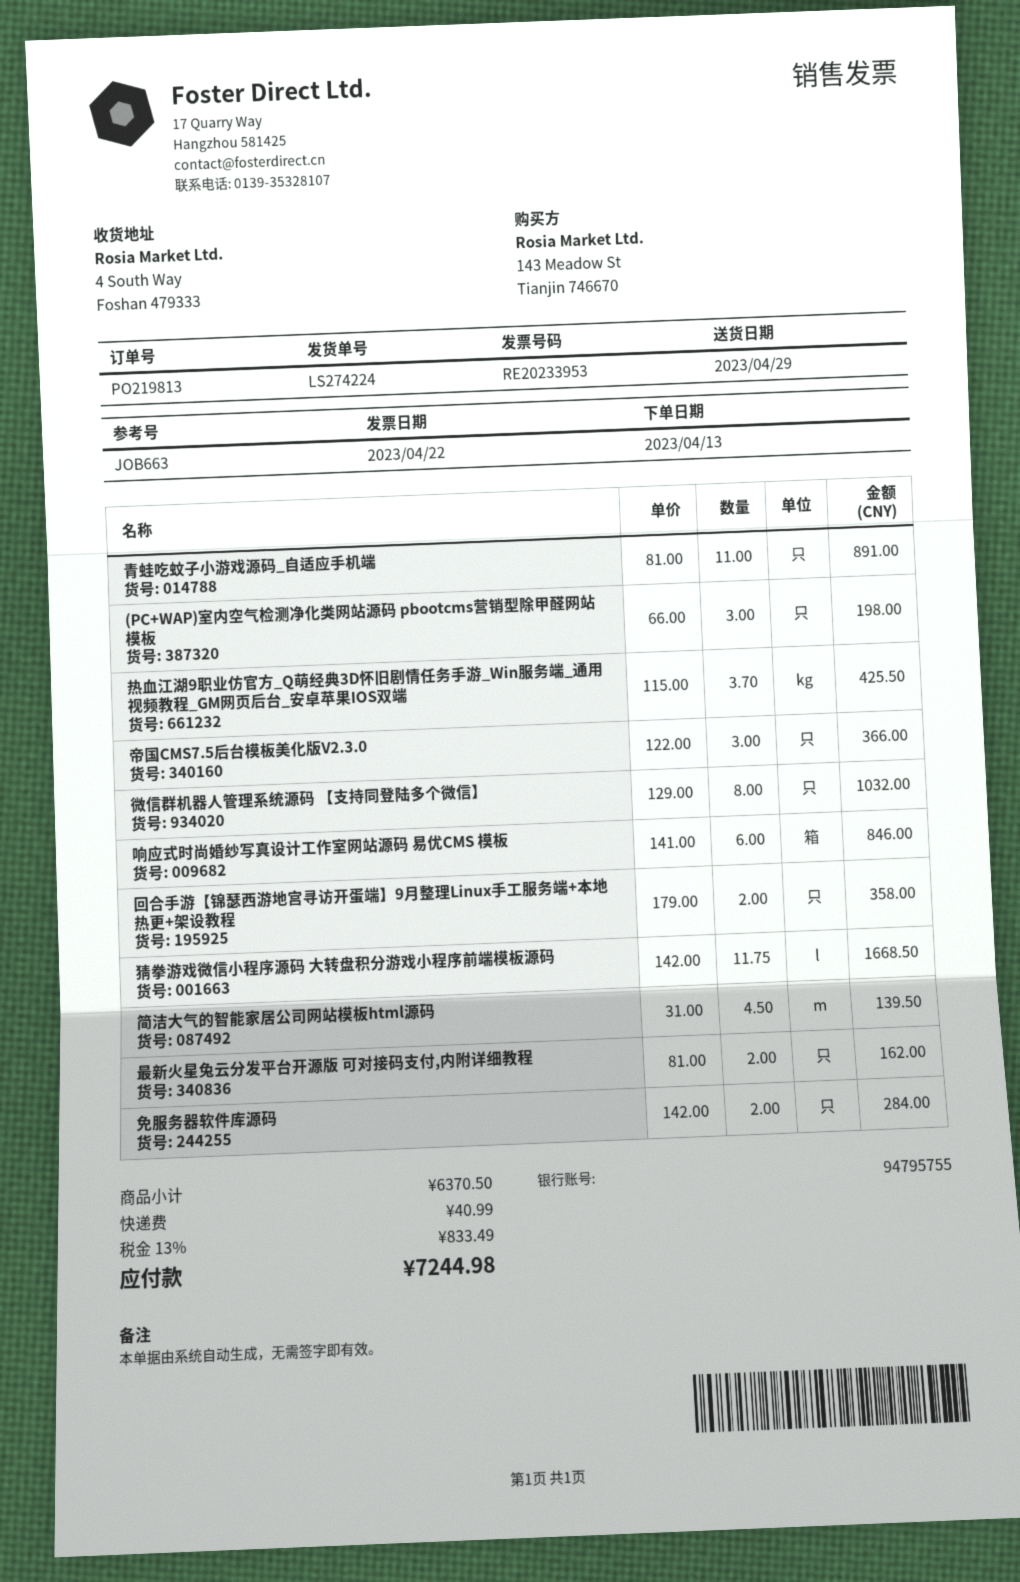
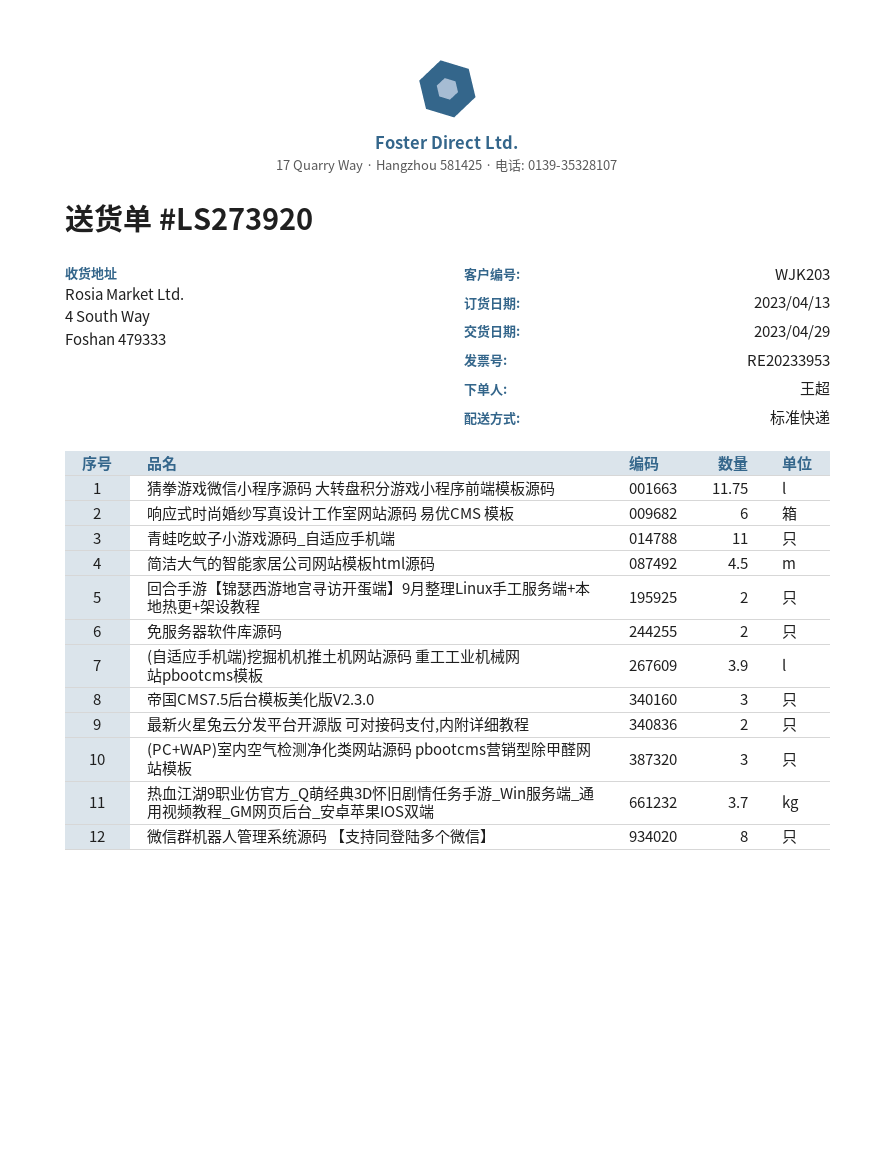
delivery note number: LS274224 -> LS273920
(自适应手机端)挖掘机机推土机网站源码 重工工业机械网站pbootcms模板: none -> 3.9

